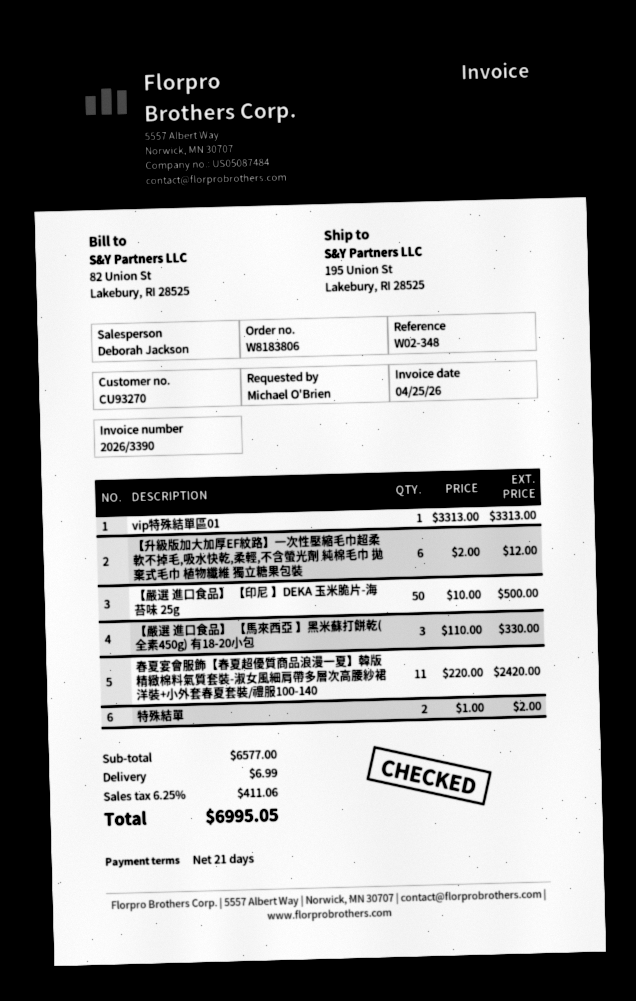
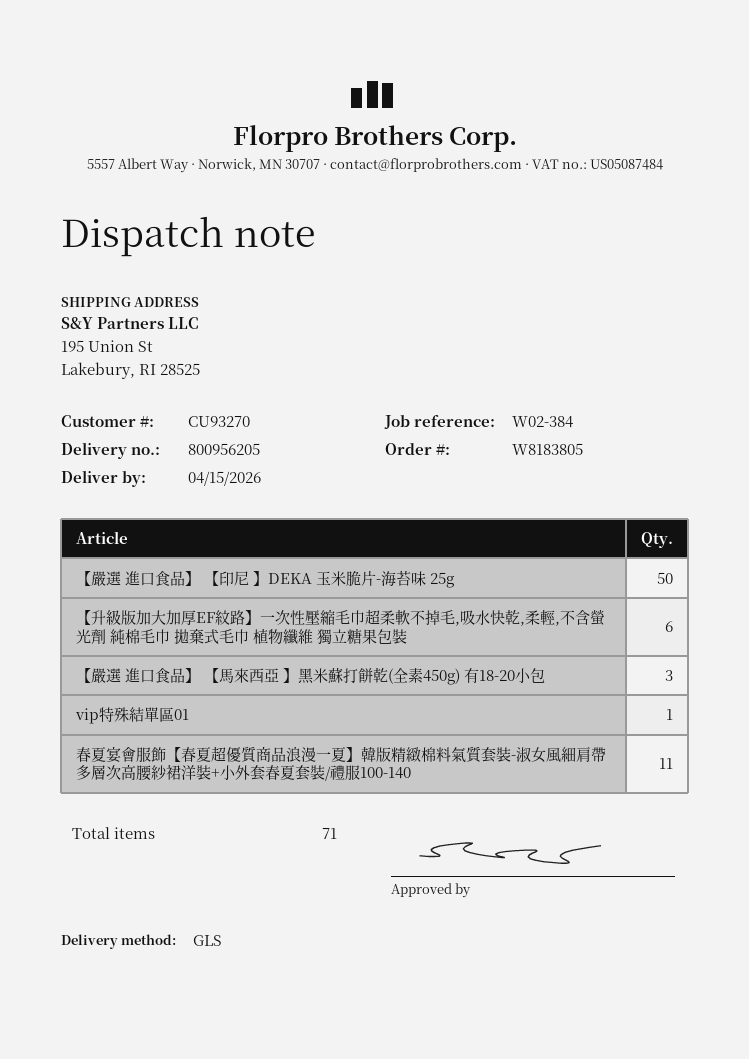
order number: W8183806 -> W8183805
reference: W02-348 -> W02-384
特殊結單: 2 -> none

